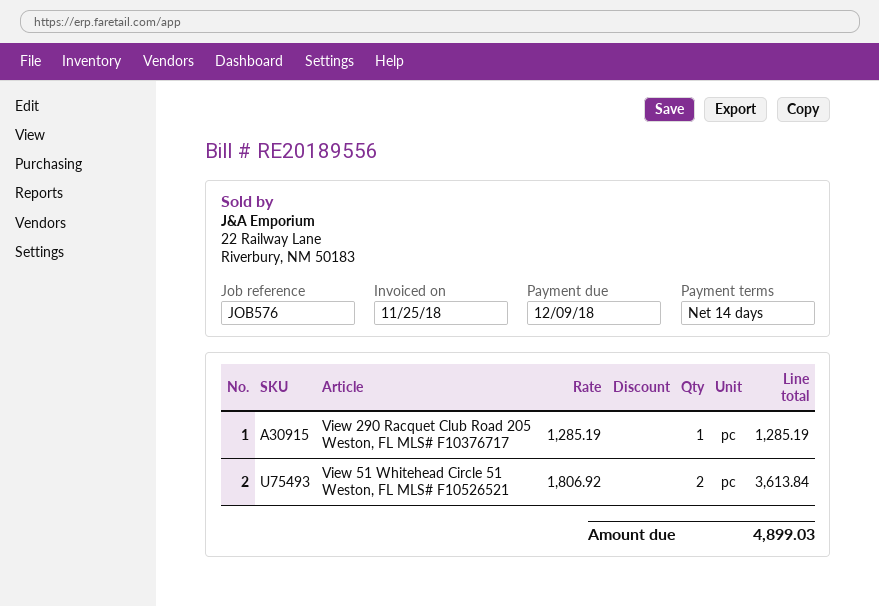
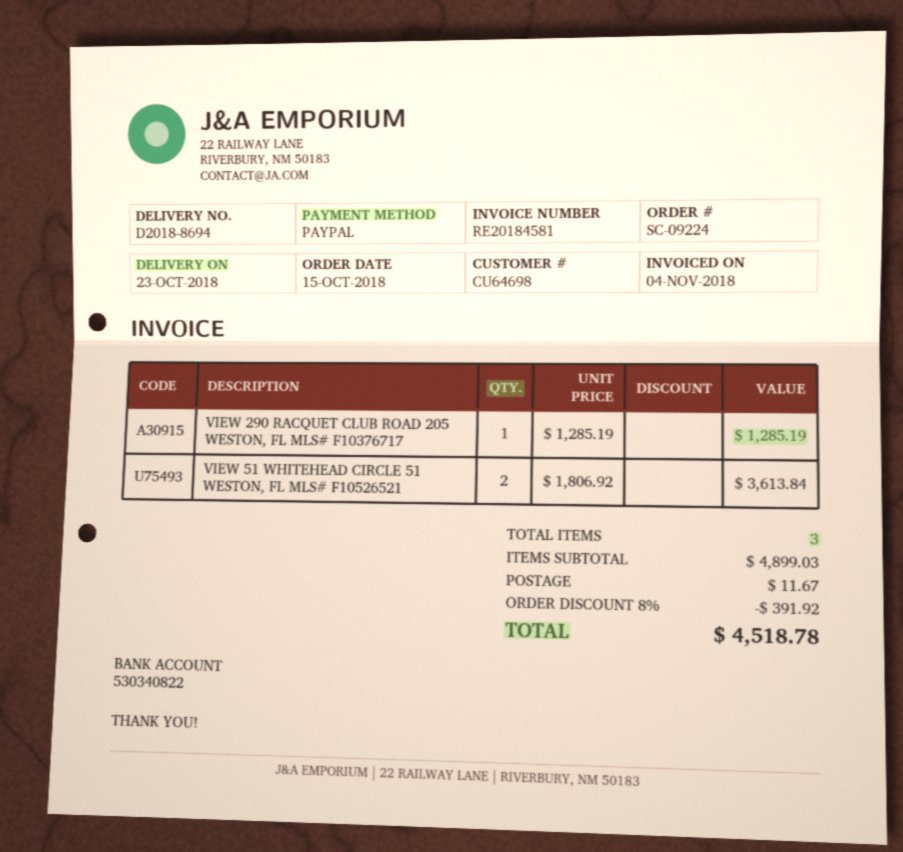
invoice number: RE20189556 -> RE20184581
invoice date: 2018-11-25 -> 2018-11-04
discount: none -> 8% = 391.92
shipping: none -> 11.67
total: 4899.03 -> 4518.78

